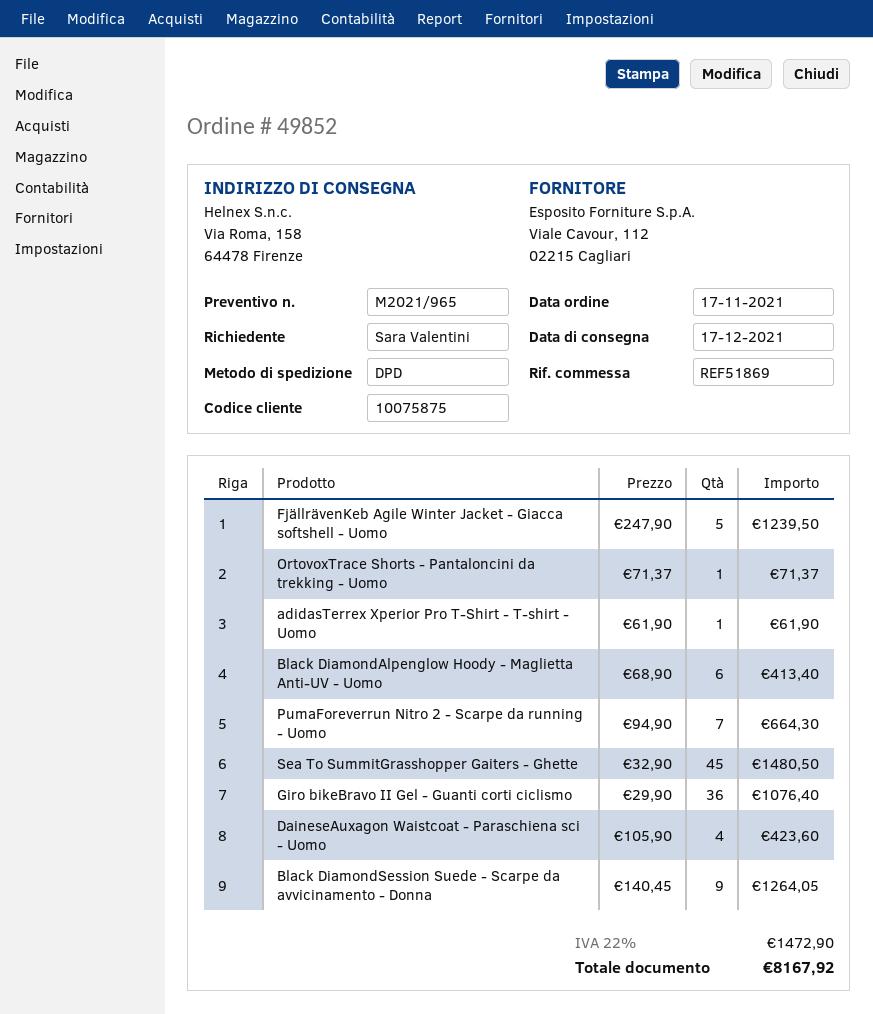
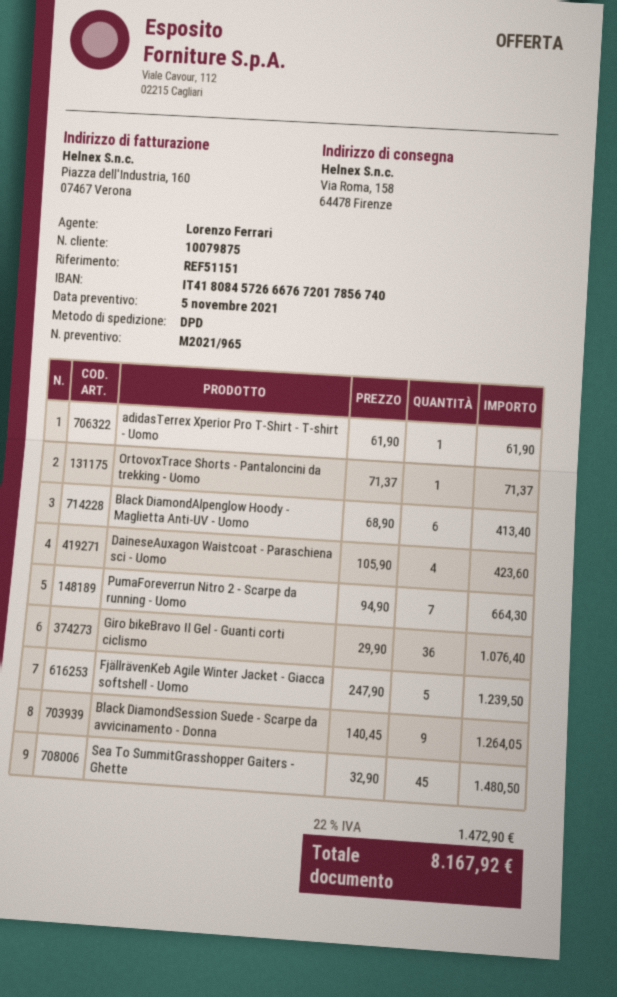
customer number: 10075875 -> 10079875
reference: REF51869 -> REF51151

